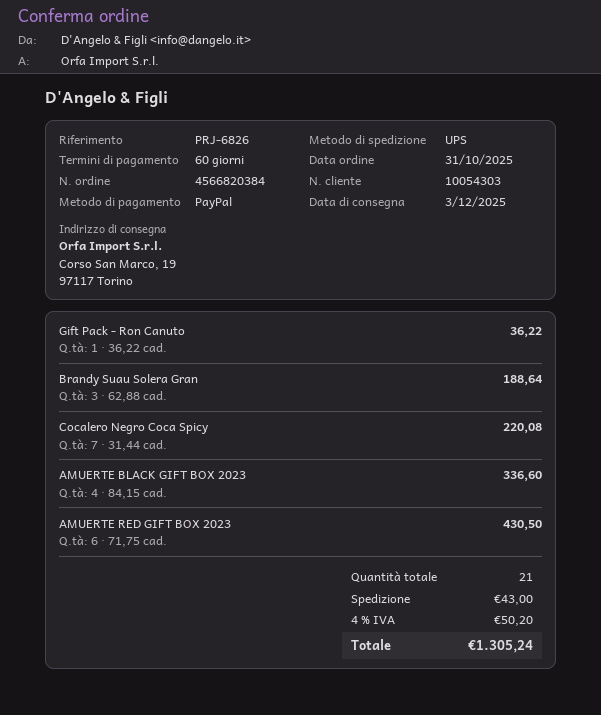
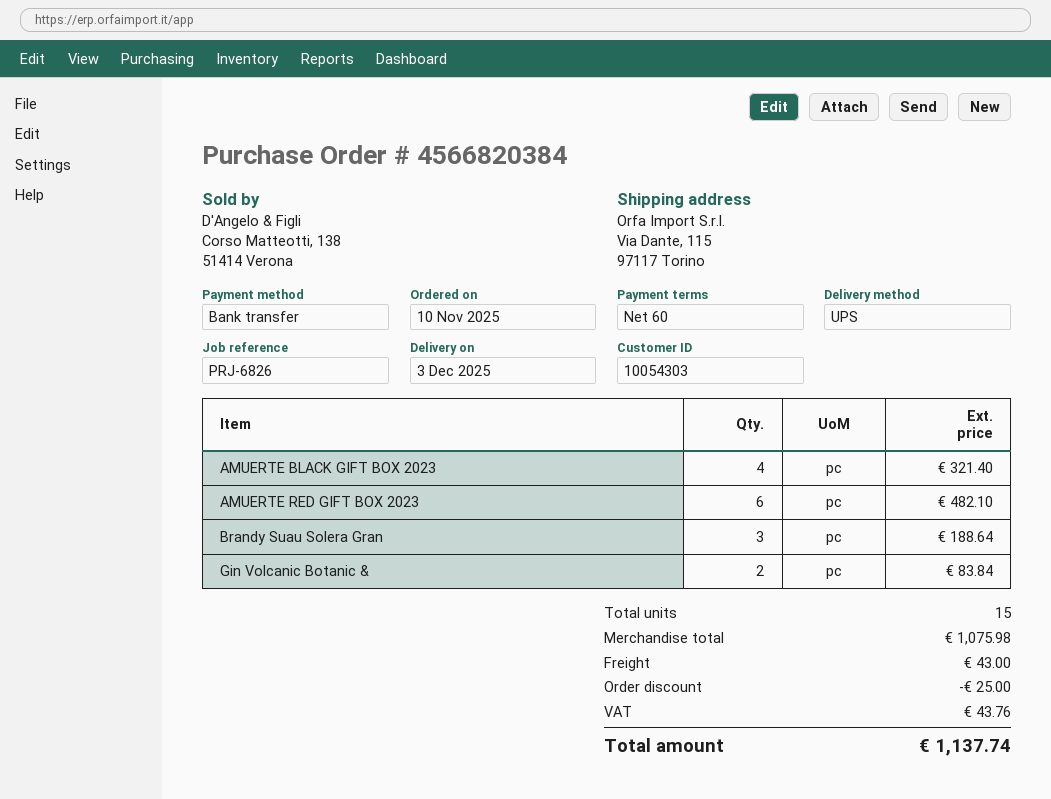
order date: 2025-10-31 -> 2025-11-10
payment method: PayPal -> bank transfer
ship to: Corso San Marco, 19, 97117 Torino -> Via Dante, 115, 97117 Torino
Gift Pack - Ron Canuto: 1 for 36.22 -> none
Cocalero Negro Coca Spicy: 7 for 220.08 -> none
AMUERTE BLACK GIFT BOX 2023: 4 for 336.60 -> 4 for 321.40
AMUERTE RED GIFT BOX 2023: 6 for 430.50 -> 6 for 482.10
Gin Volcanic Botanic &: none -> 2 for 83.84
total quantity: 21 -> 15
discount: none -> 25.00
tax: 50.20 -> 43.76
total: 1305.24 -> 1137.74

